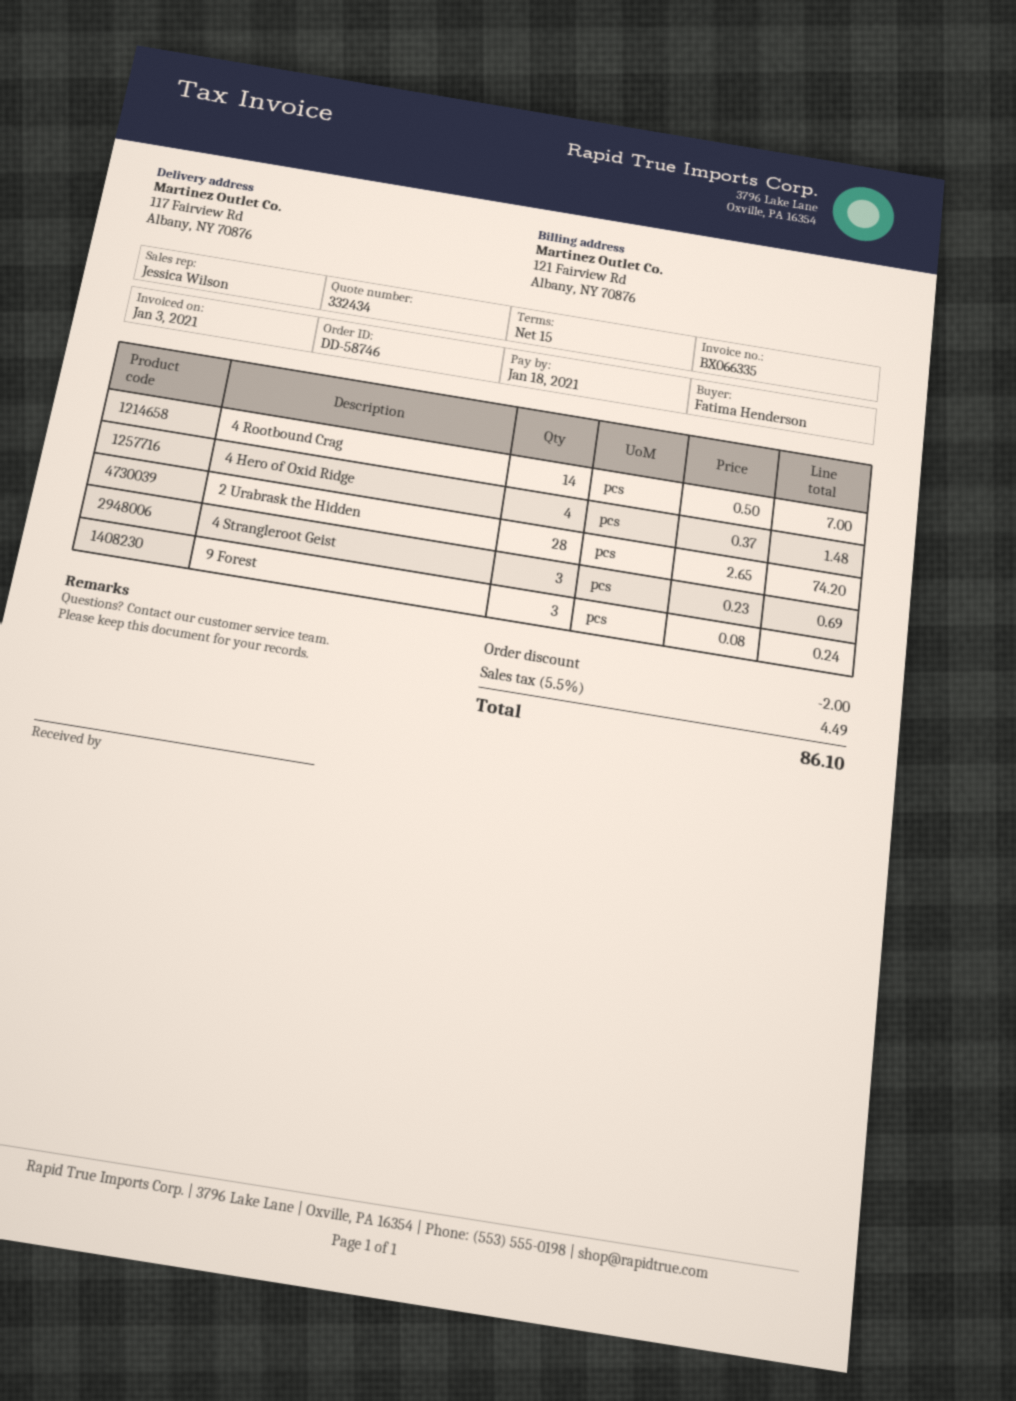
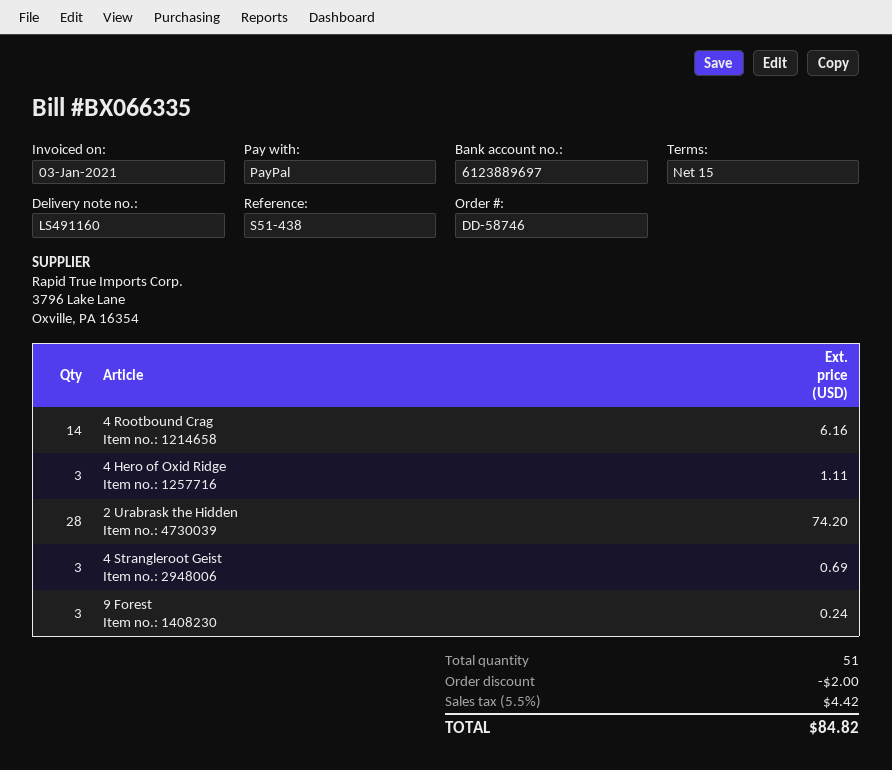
4 Rootbound Crag: 14 for 7.00 -> 14 for 6.16
4 Hero of Oxid Ridge: 4 for 1.48 -> 3 for 1.11
tax: 5.5% = 4.49 -> 5.5% = 4.42
total: 86.10 -> 84.82

